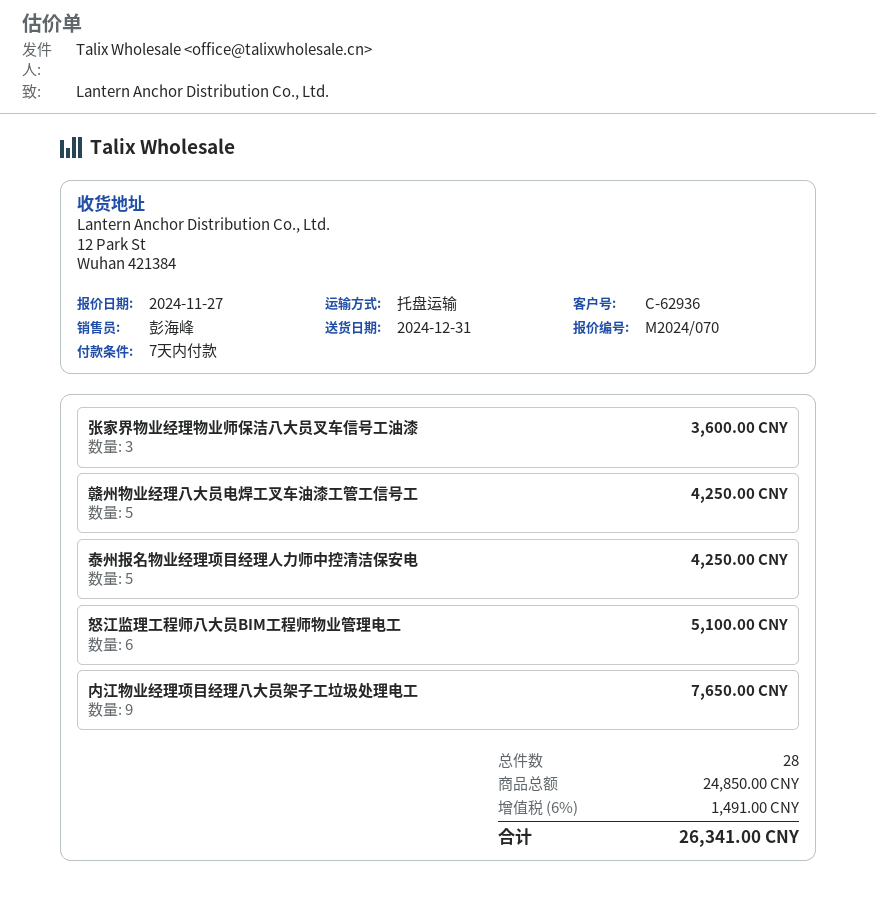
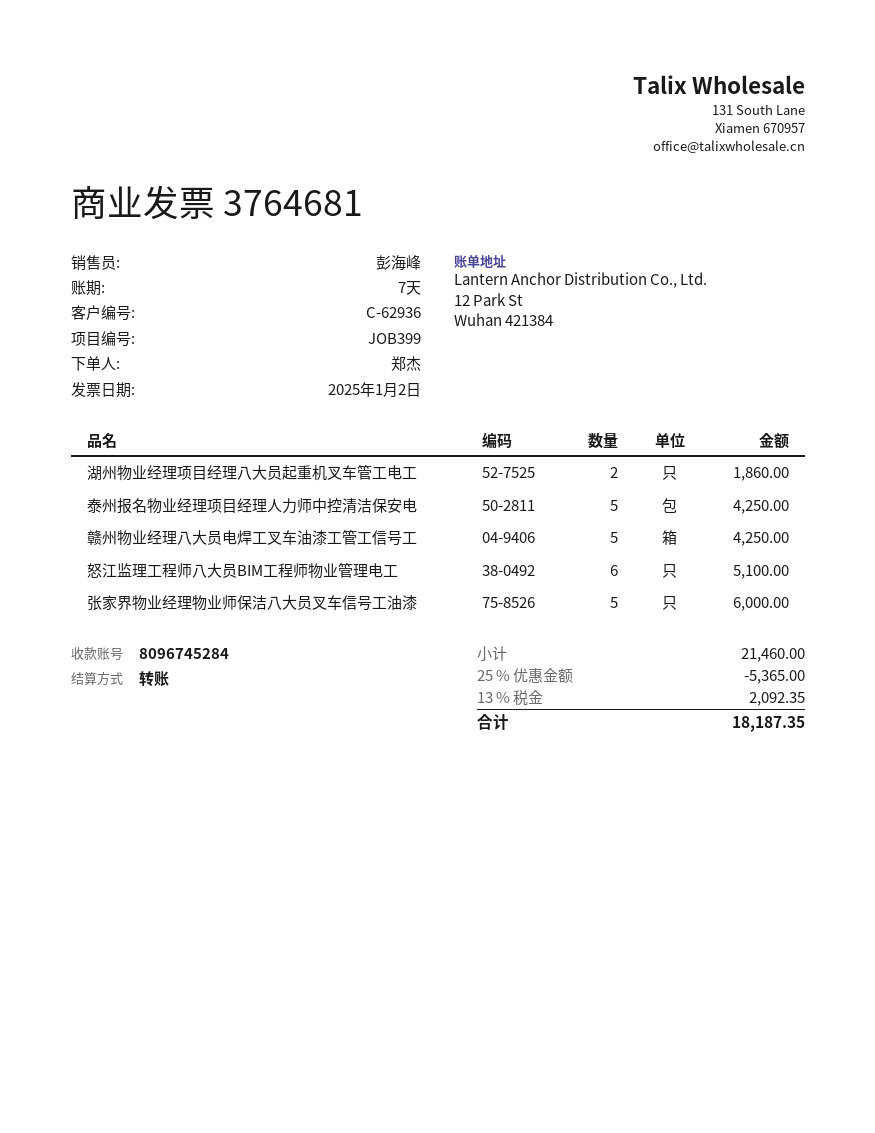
张家界物业经理物业师保洁八大员叉车信号工油漆: 3 for 3600.00 -> 5 for 6000.00
内江物业经理项目经理八大员架子工垃圾处理电工: 9 for 7650.00 -> none
湖州物业经理项目经理八大员起重机叉车管工电工: none -> 2 for 1860.00
subtotal: 24850.00 -> 21460.00
discount: none -> 25% = 5365.00
tax: 6% = 1491.00 -> 13% = 2092.35
total: 26341.00 -> 18187.35

